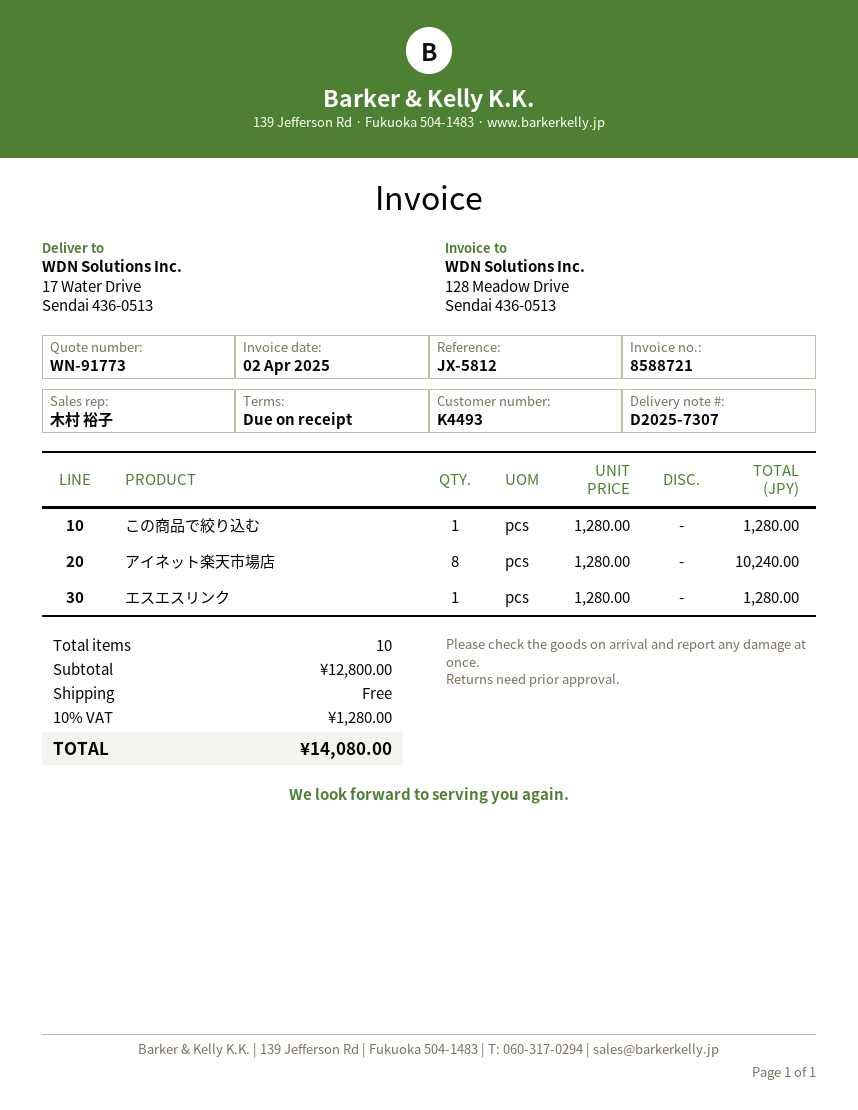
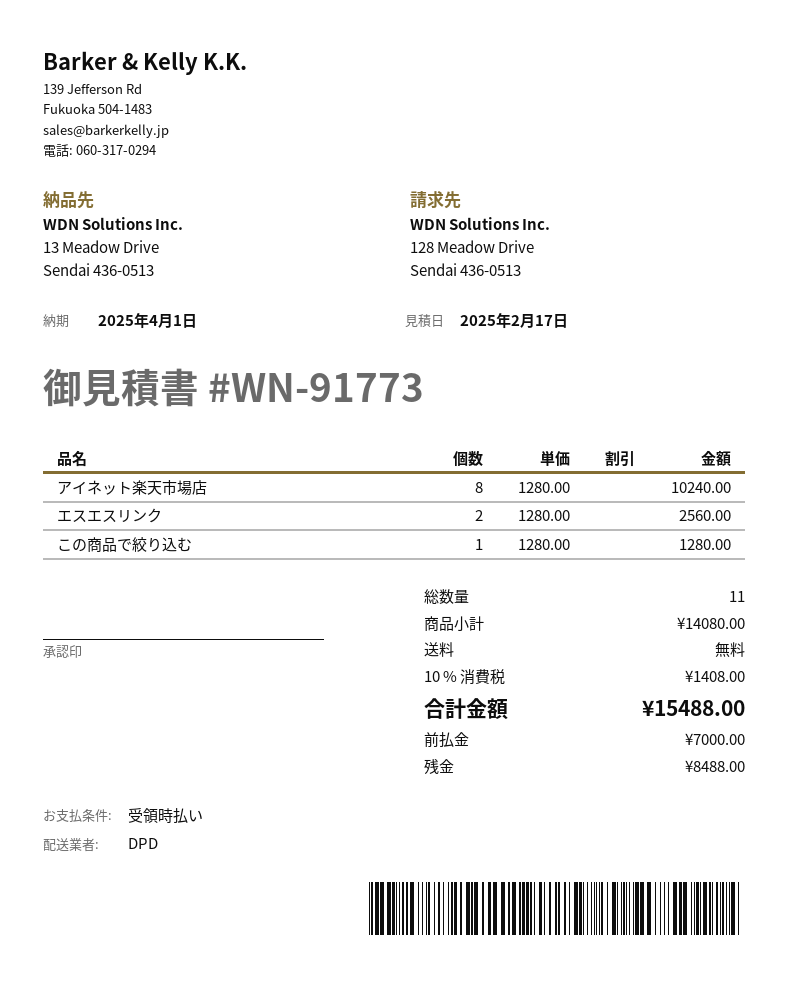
ship to: 17 Water Drive, Sendai 436-0513 -> 13 Meadow Drive, Sendai 436-0513
エスエスリンク: 1 x 1280.00 = 1280.00 -> 2 x 1280.00 = 2560.00
total quantity: 10 -> 11
subtotal: 12800.00 -> 14080.00
tax: 10% = 1280.00 -> 10% = 1408.00
total: 14080.00 -> 15488.00

